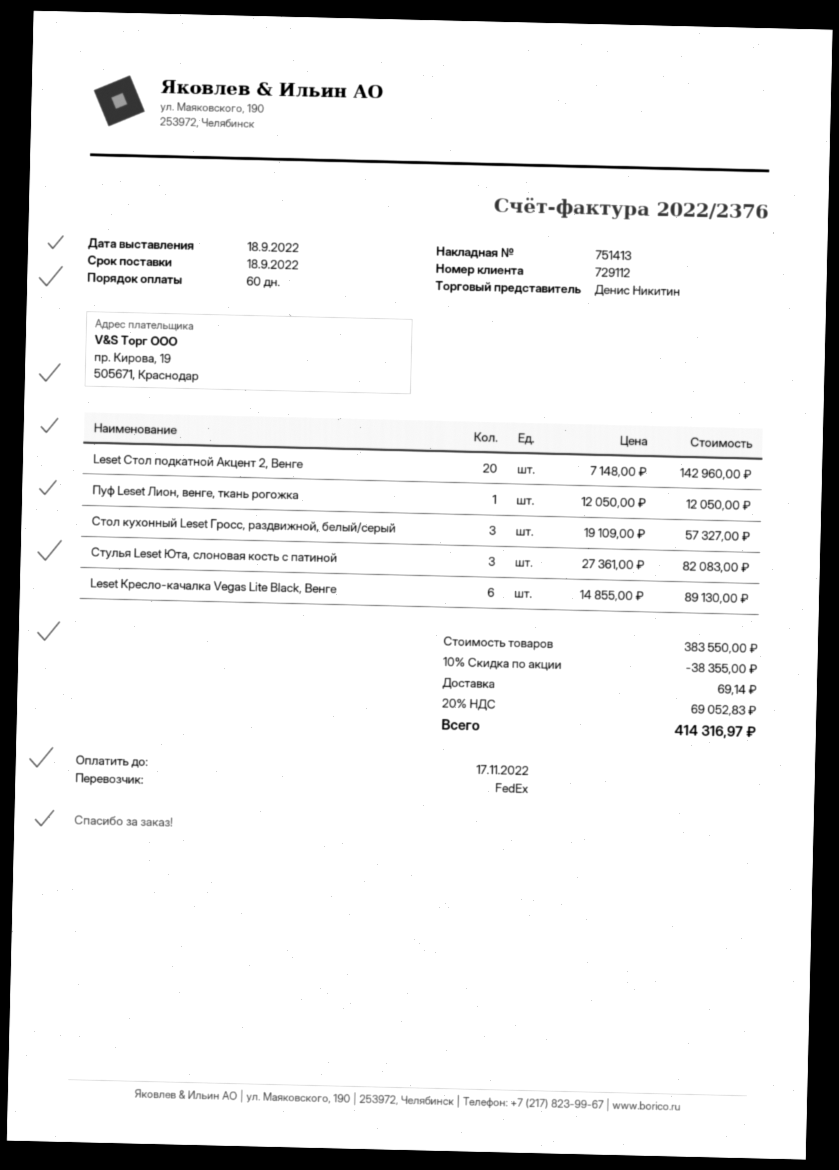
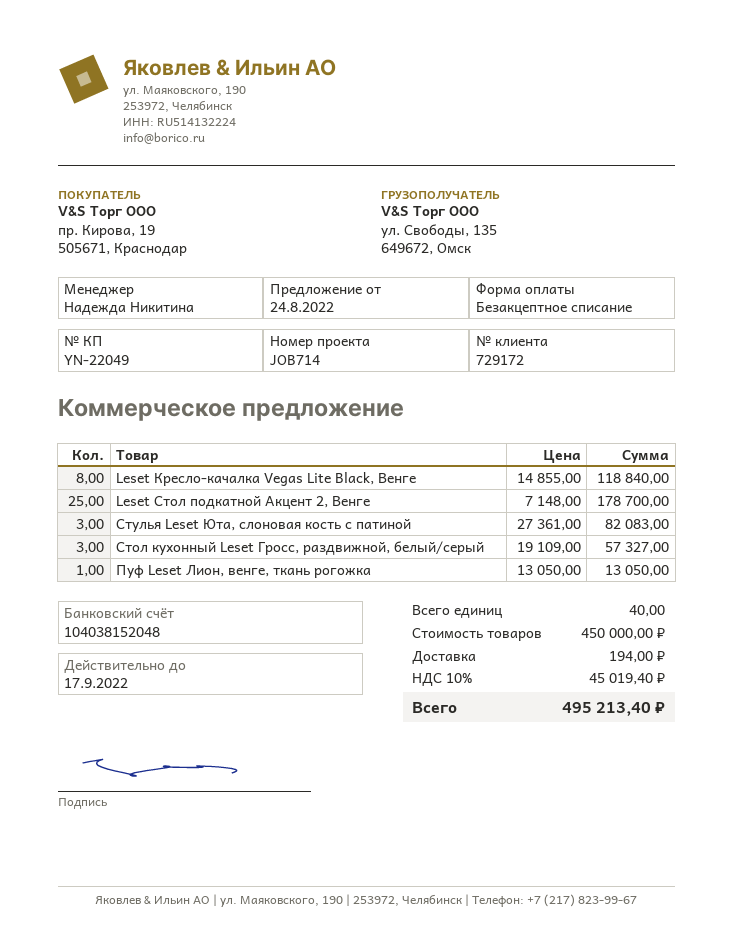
customer number: 729112 -> 729172
sales rep: Денис Никитин -> Надежда Никитина
Leset Стол подкатной Акцент 2, Венге: 20 x 7148.00 = 142960.00 -> 25 x 7148.00 = 178700.00
Пуф Leset Лион, венге, ткань рогожка: 1 x 12050.00 = 12050.00 -> 1 x 13050.00 = 13050.00
Leset Кресло-качалка Vegas Lite Black, Венге: 6 x 14855.00 = 89130.00 -> 8 x 14855.00 = 118840.00
subtotal: 383550.00 -> 450000.00
discount: 10% = 38355.00 -> none
shipping: 69.14 -> 194.00
tax: 20% = 69052.83 -> 10% = 45019.40
total: 414316.97 -> 495213.40

